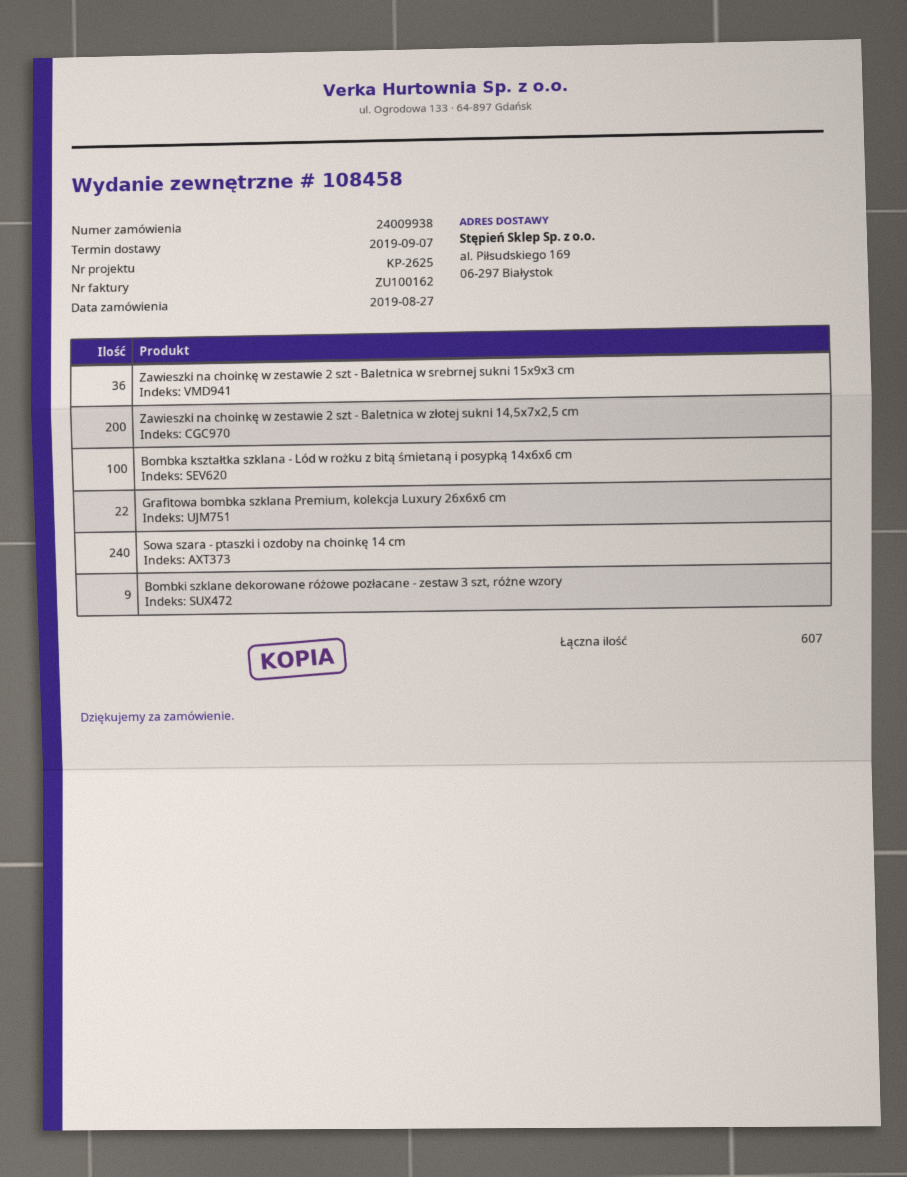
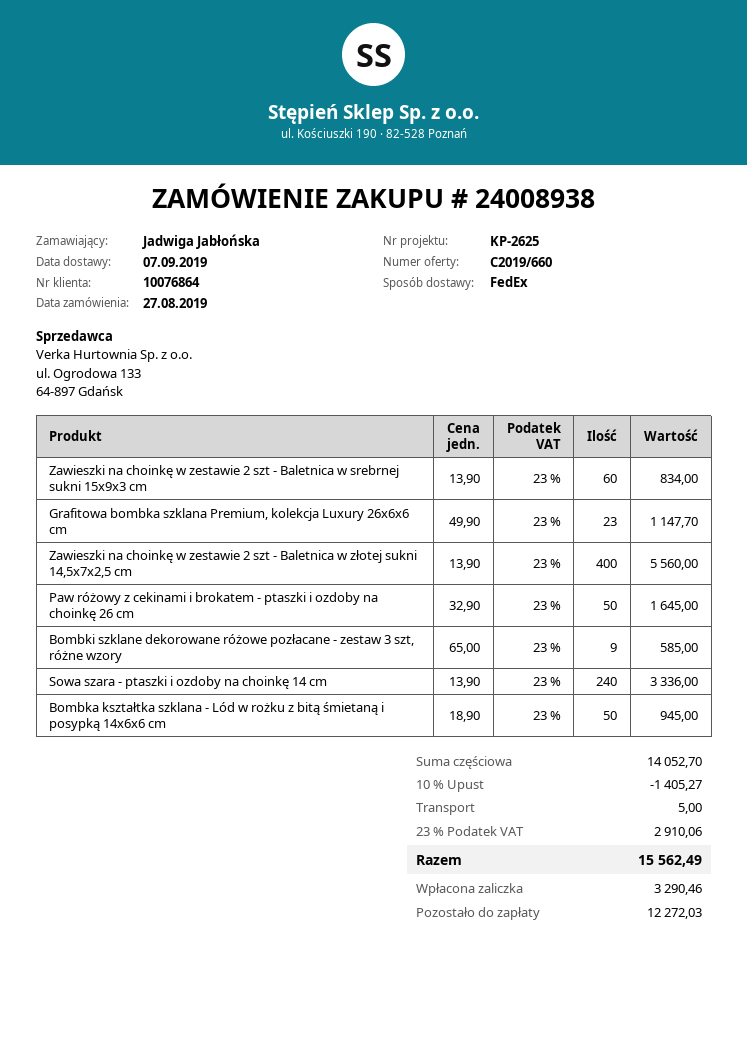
order number: 24009938 -> 24008938
Zawieszki na choinkę w zestawie 2 szt - Baletnica w srebrnej sukni 15x9x3 cm: 36 -> 60
Zawieszki na choinkę w zestawie 2 szt - Baletnica w złotej sukni 14,5x7x2,5 cm: 200 -> 400
Bombka kształtka szklana - Lód w rożku z bitą śmietaną i posypką 14x6x6 cm: 100 -> 50
Grafitowa bombka szklana Premium, kolekcja Luxury 26x6x6 cm: 22 -> 23
Paw różowy z cekinami i brokatem - ptaszki i ozdoby na choinkę 26 cm: none -> 50

